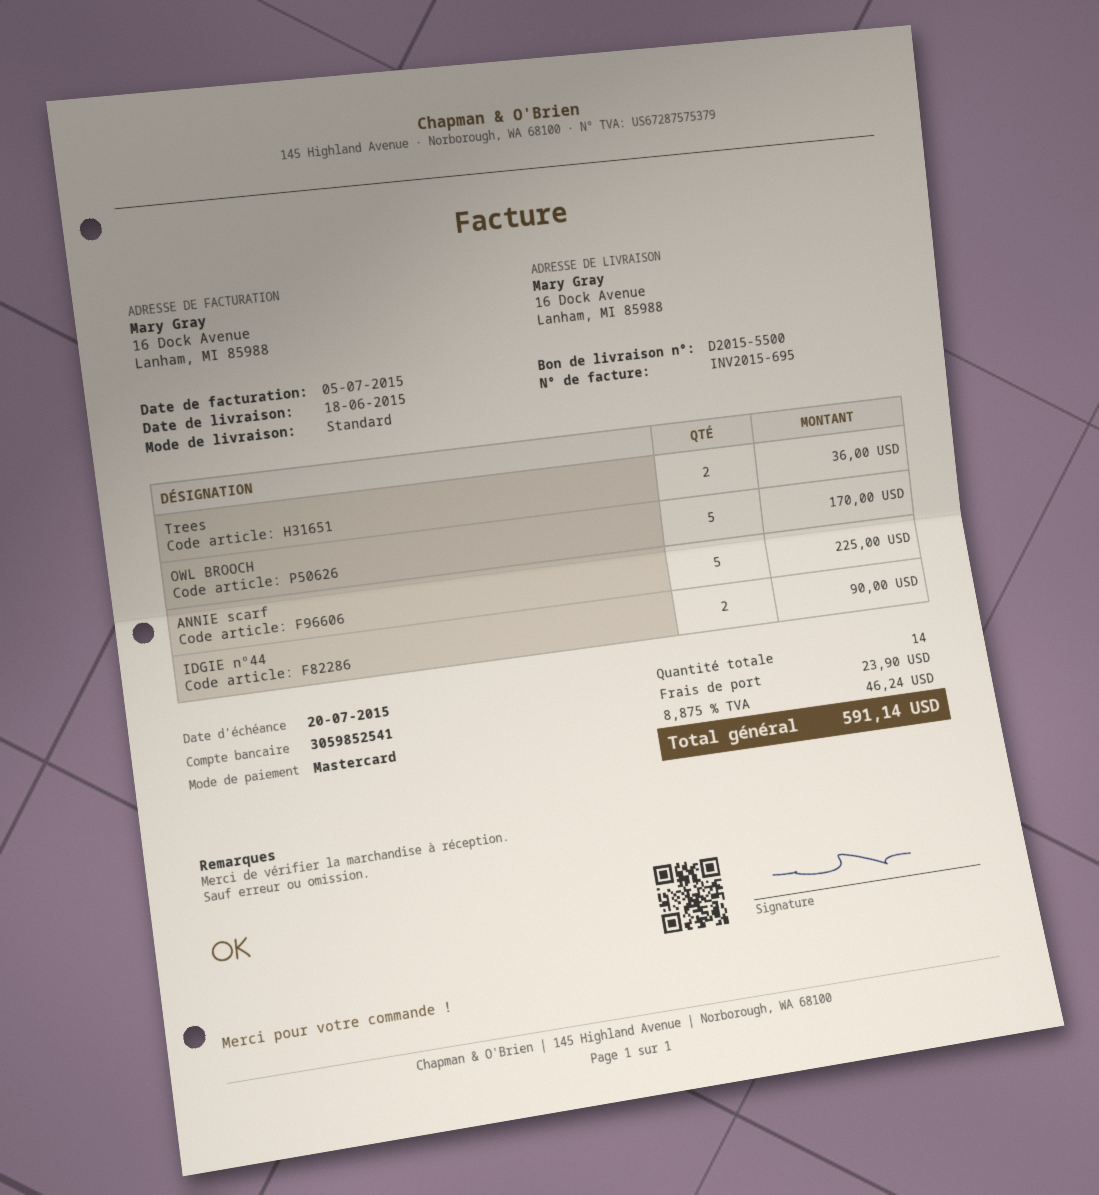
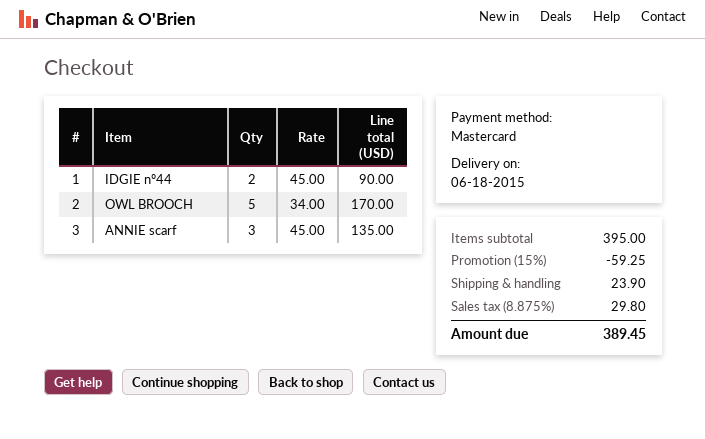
Trees: 2 for 36.00 -> none
ANNIE scarf: 5 for 225.00 -> 3 for 135.00
discount: none -> 15% = 59.25
tax: 8.875% = 46.24 -> 8.875% = 29.80
total: 591.14 -> 389.45

